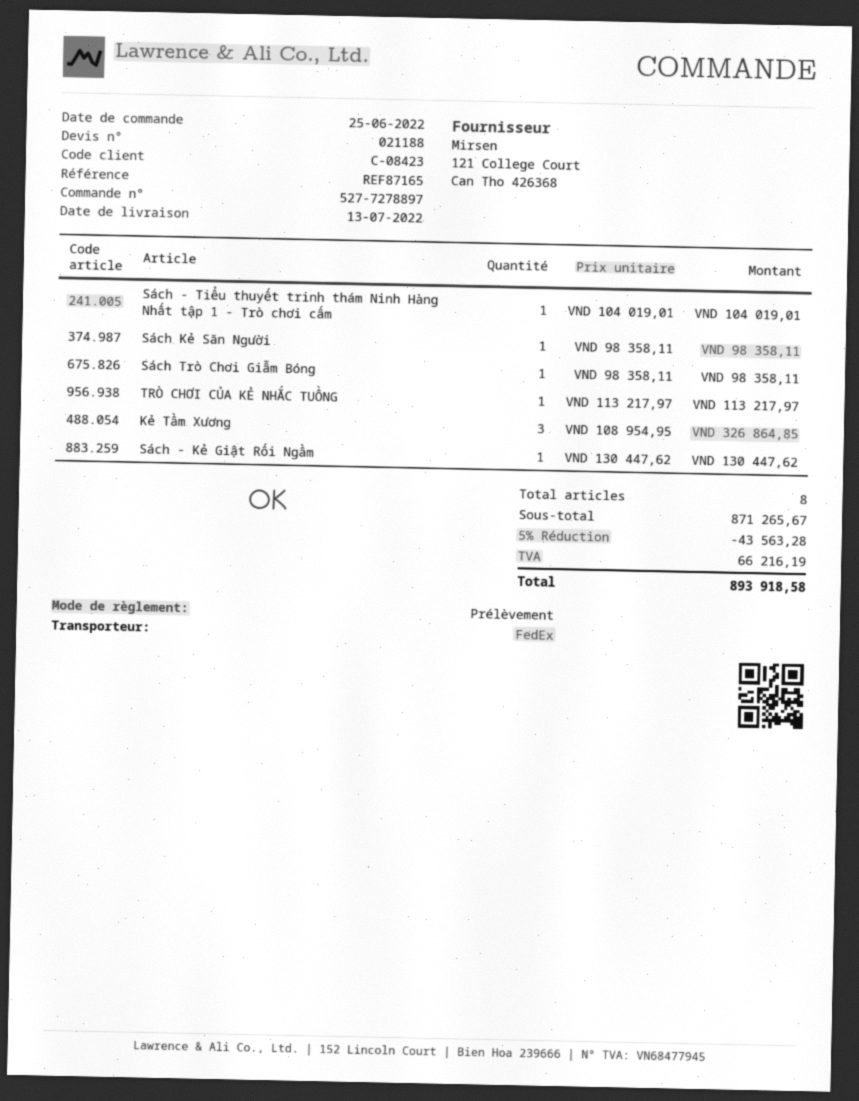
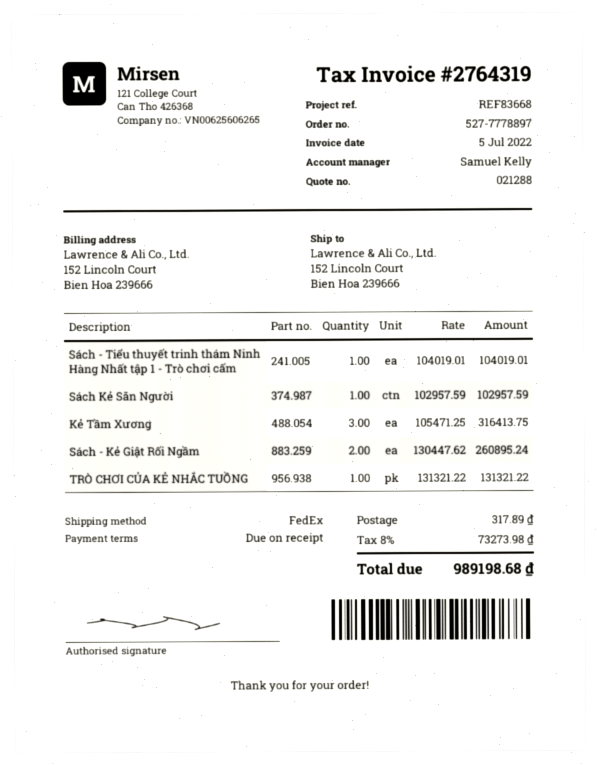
quote number: 021188 -> 021288
order number: 527-7278897 -> 527-7778897
reference: REF87165 -> REF83668
Sách Kẻ Săn Người: 1 x 98358.11 = 98358.11 -> 1 x 102957.59 = 102957.59
Sách Trò Chơi Giẫm Bóng: 1 x 98358.11 = 98358.11 -> none
TRÒ CHƠI CỦA KẺ NHẮC TUỒNG: 1 x 113217.97 = 113217.97 -> 1 x 131321.22 = 131321.22
Kẻ Tầm Xương: 3 x 108954.95 = 326864.85 -> 3 x 105471.25 = 316413.75
Sách - Kẻ Giật Rối Ngầm: 1 x 130447.62 = 130447.62 -> 2 x 130447.62 = 260895.24
discount: 5% = 43563.28 -> none
shipping: none -> 317.89
tax: 66216.19 -> 73273.98
total: 893918.58 -> 989198.68

